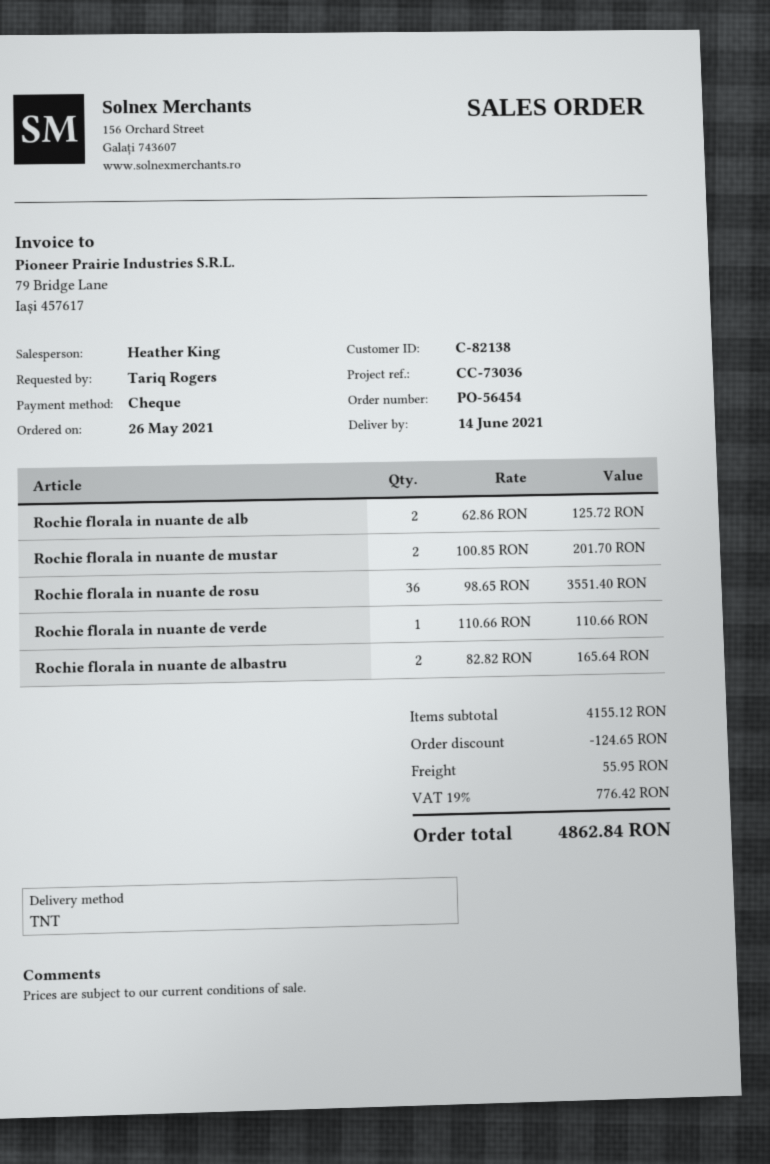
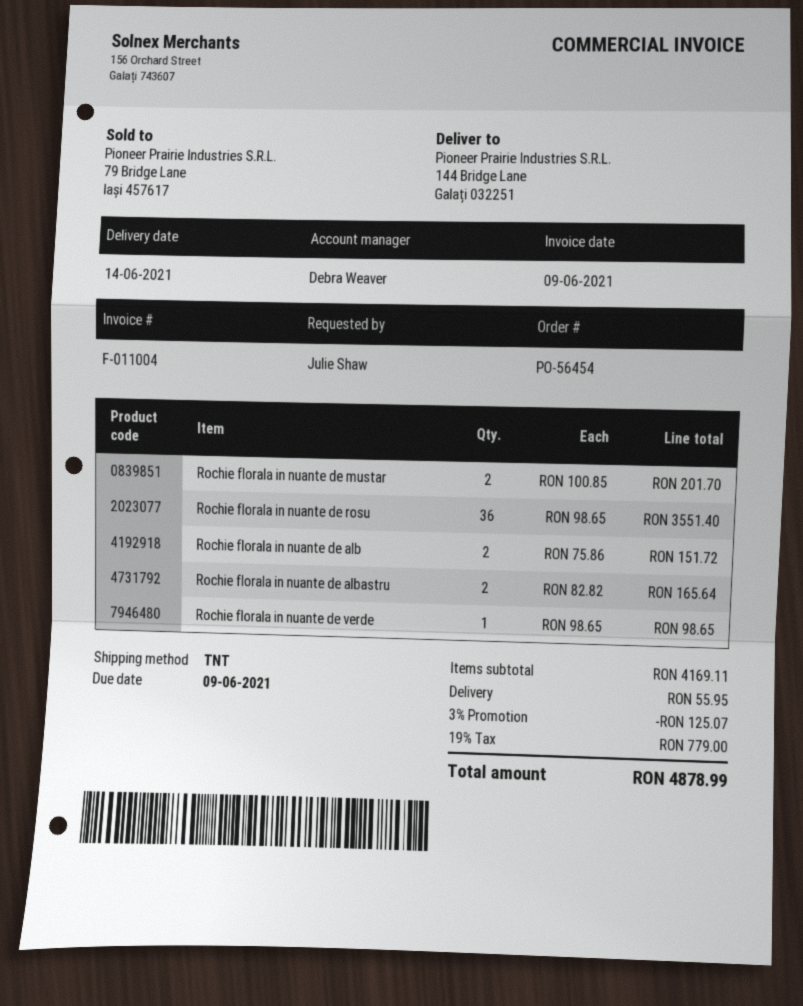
ordered by: Tariq Rogers -> Julie Shaw
sales rep: Heather King -> Debra Weaver
Rochie florala in nuante de alb: 2 x 62.86 = 125.72 -> 2 x 75.86 = 151.72
Rochie florala in nuante de verde: 1 x 110.66 = 110.66 -> 1 x 98.65 = 98.65
subtotal: 4155.12 -> 4169.11
discount: 124.65 -> 125.07
tax: 19% = 776.42 -> 19% = 779.00
total: 4862.84 -> 4878.99

